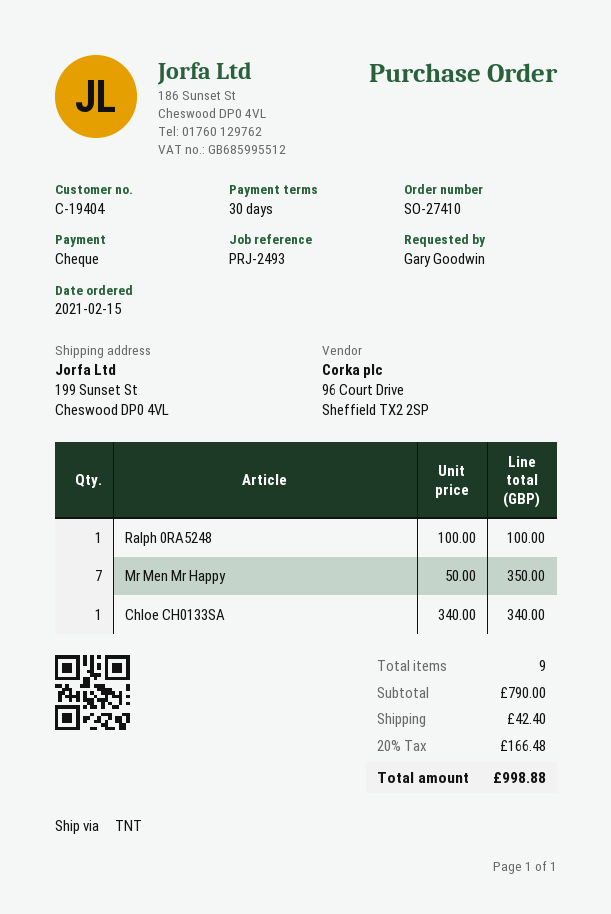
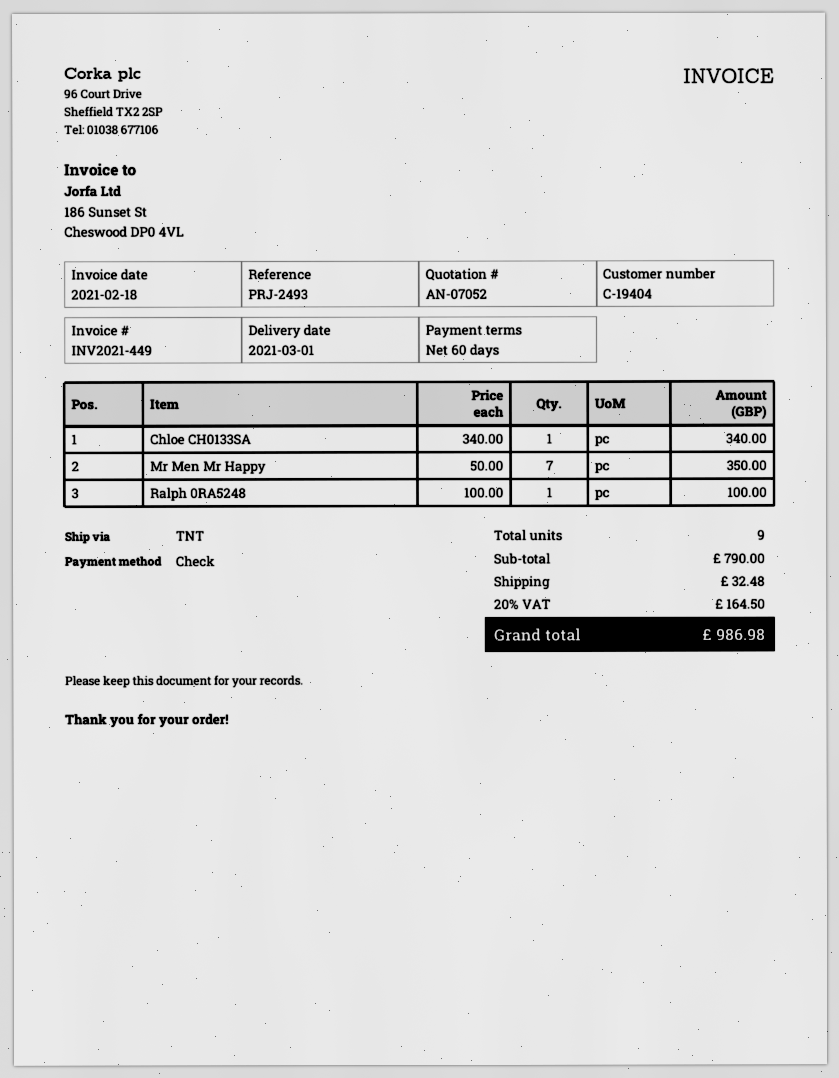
payment terms: 30 days -> 60 days
shipping: 42.40 -> 32.48
tax: 20% = 166.48 -> 20% = 164.50
total: 998.88 -> 986.98

